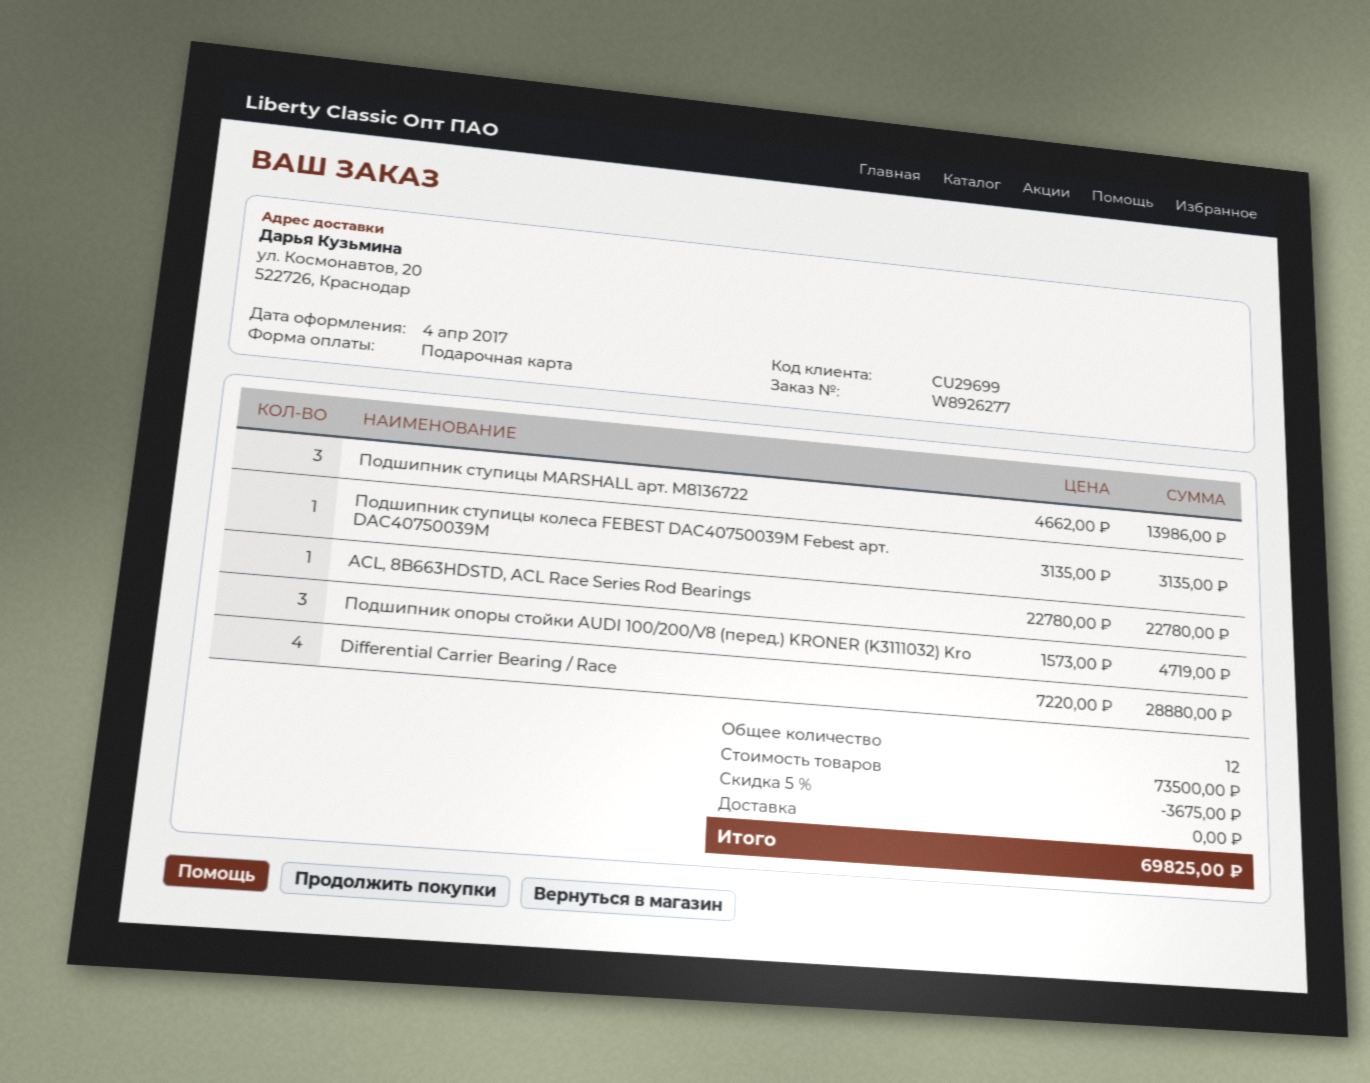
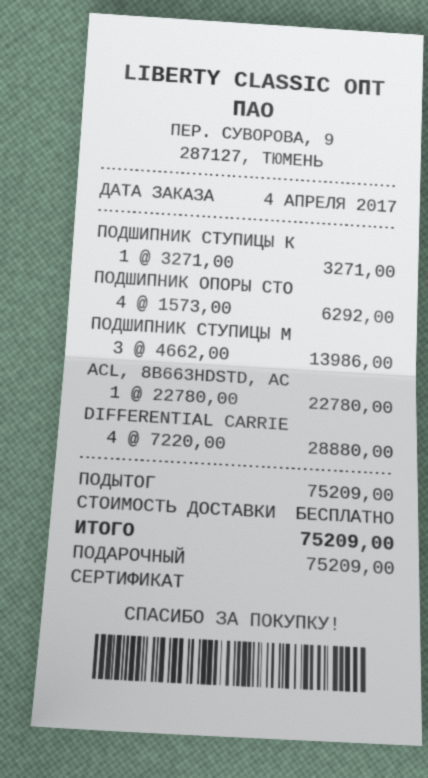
Подшипник ступицы колеса FEBEST DAC40750039M Febest арт. DAC40750039M: 1 x 3135.00 = 3135.00 -> 1 x 3271.00 = 3271.00
Подшипник опоры стойки AUDI 100/200/V8 (перед.) KRONER (K3111032) Kro: 3 x 1573.00 = 4719.00 -> 4 x 1573.00 = 6292.00
subtotal: 73500.00 -> 75209.00
discount: 5% = 3675.00 -> none
total: 69825.00 -> 75209.00

